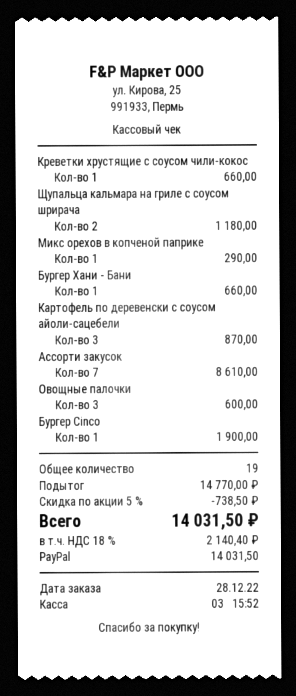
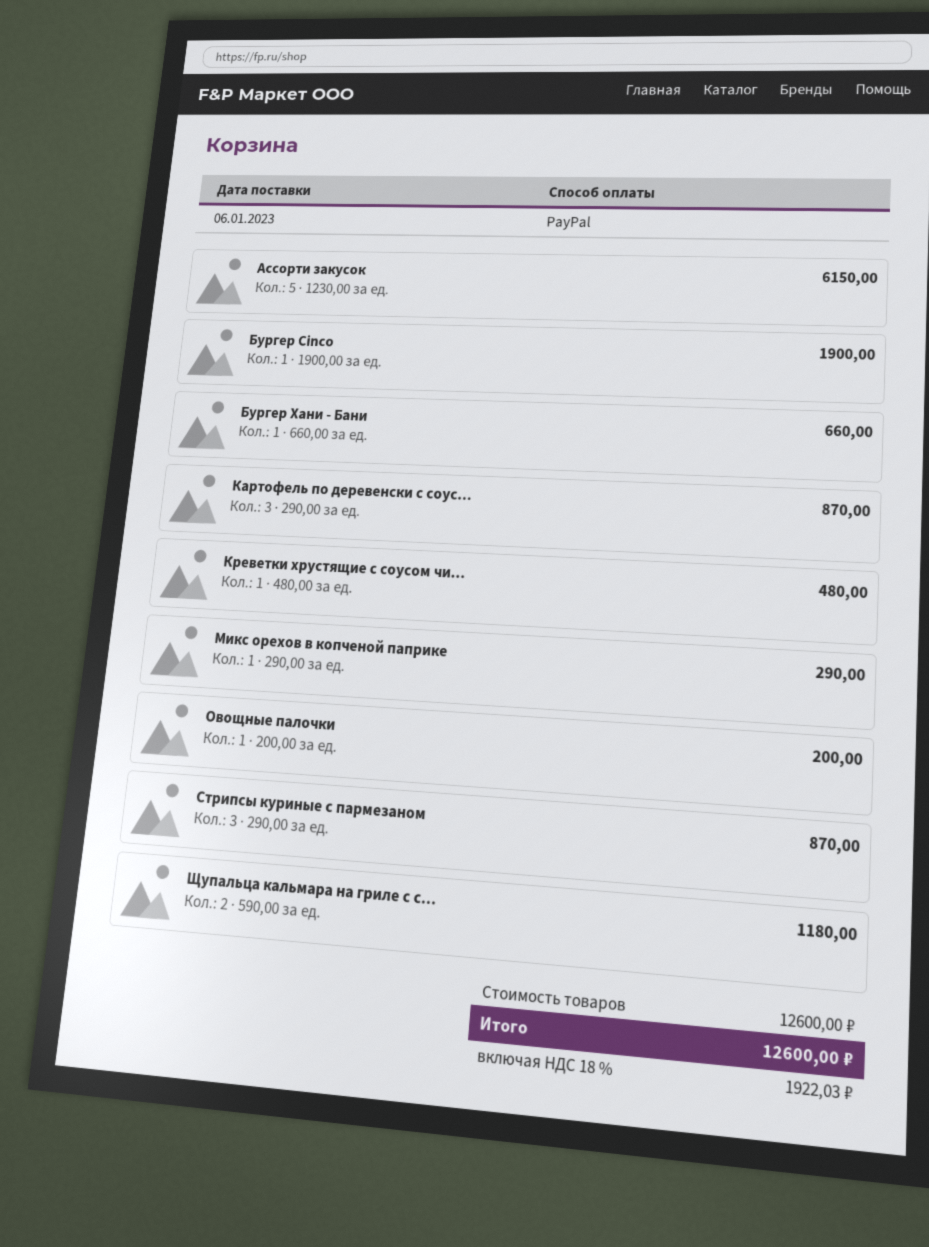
Креветки хрустящие с соусом чили-кокос: 1 for 660.00 -> 1 for 480.00
Ассорти закусок: 7 for 8610.00 -> 5 for 6150.00
Овощные палочки: 3 for 600.00 -> 1 for 200.00
Стрипсы куриные с пармезаном: none -> 3 for 870.00
subtotal: 14770.00 -> 12600.00
discount: 5% = 738.50 -> none
tax: 18% = 2140.40 -> 18% = 1922.03
total: 14031.50 -> 12600.00

